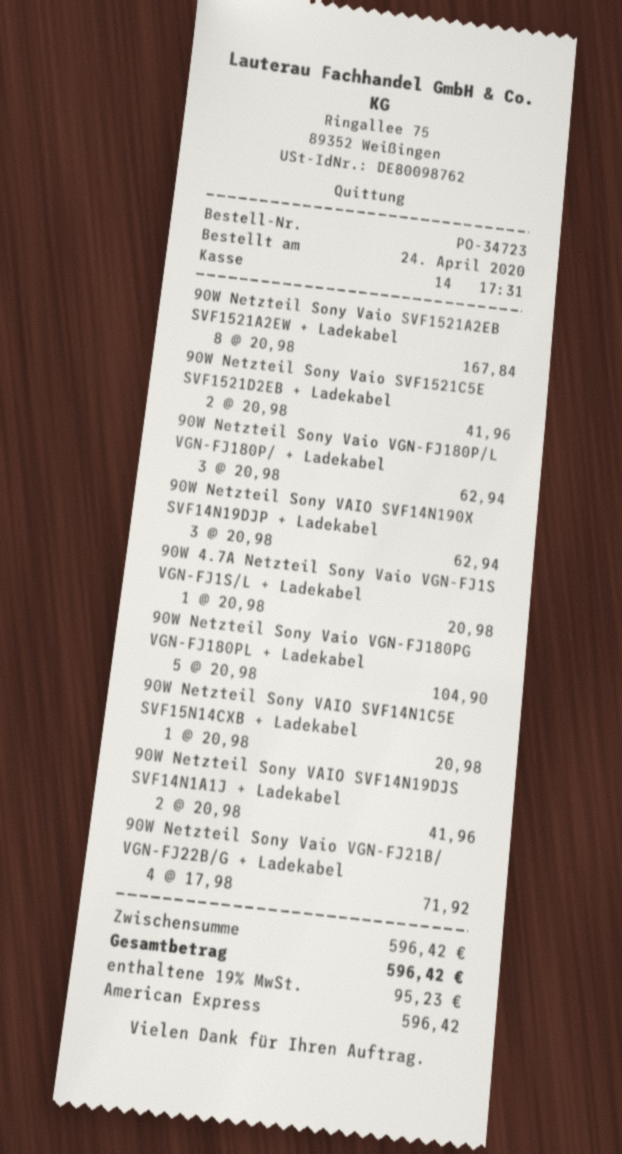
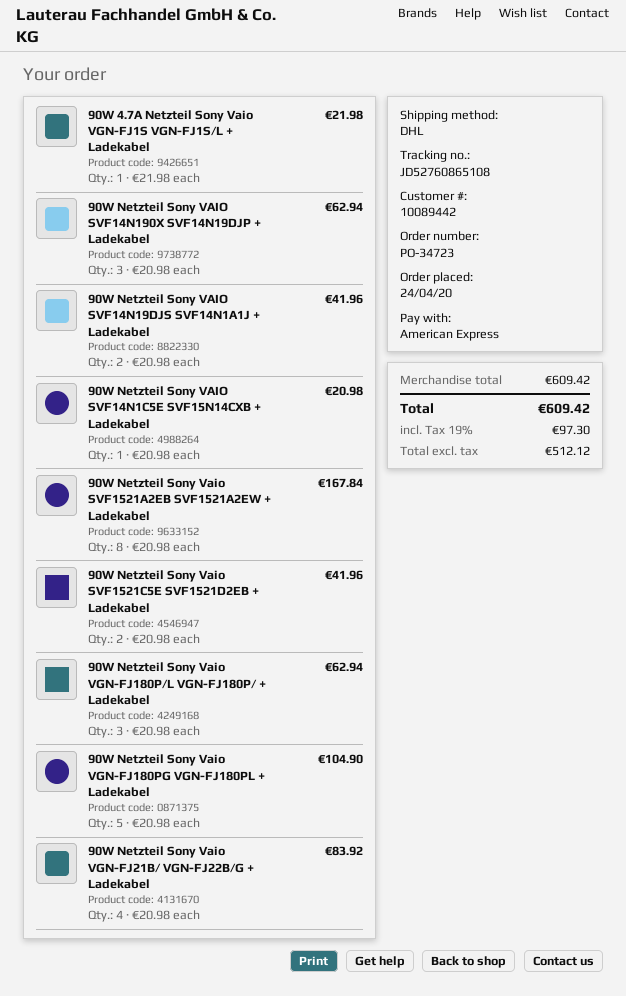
90W 4.7A Netzteil Sony Vaio VGN-FJ1S VGN-FJ1S/L + Ladekabel: 1 x 20.98 = 20.98 -> 1 x 21.98 = 21.98
90W Netzteil Sony Vaio VGN-FJ21B/ VGN-FJ22B/G + Ladekabel: 4 x 17.98 = 71.92 -> 4 x 20.98 = 83.92
subtotal: 596.42 -> 609.42
tax: 19% = 95.23 -> 19% = 97.30
total: 596.42 -> 609.42

